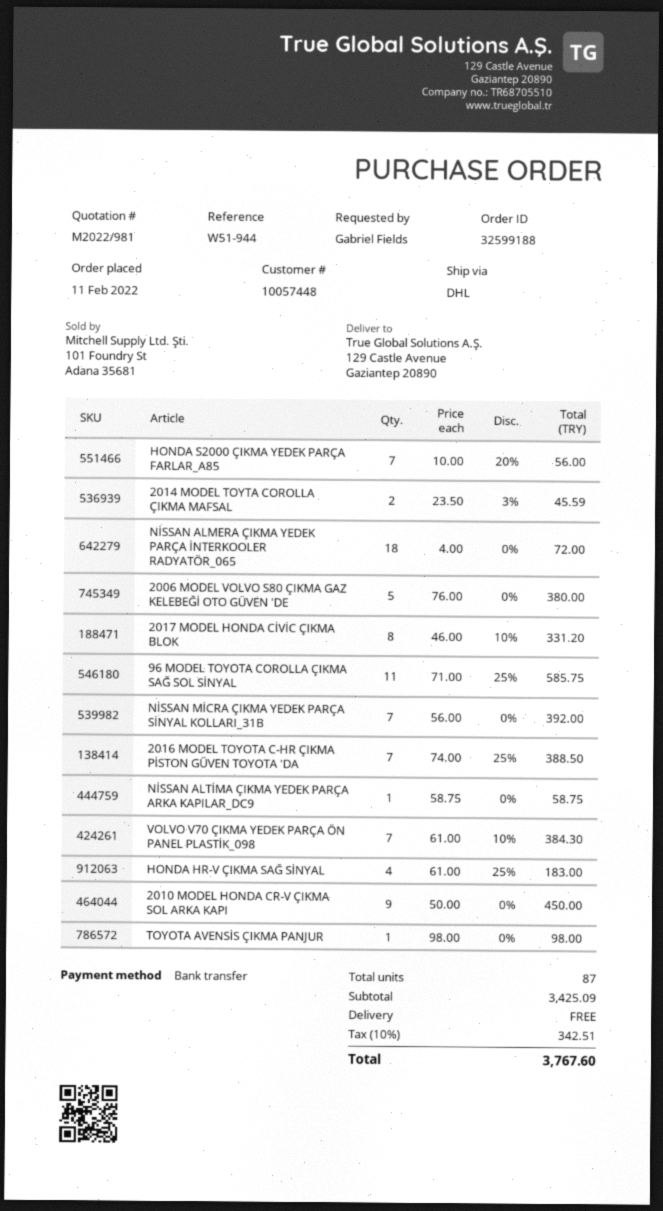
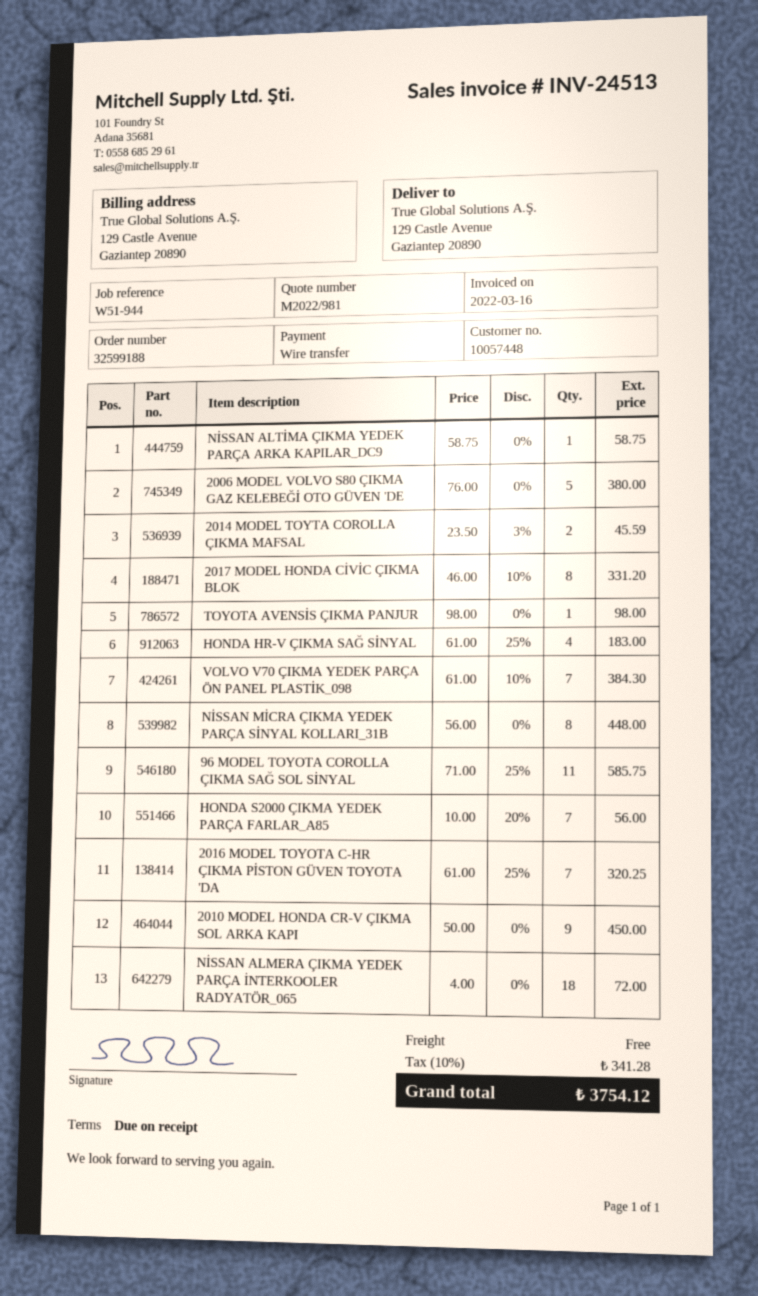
NİSSAN MİCRA ÇIKMA YEDEK PARÇA SİNYAL KOLLARI_31B: 7 x 56.00 = 392.00 -> 8 x 56.00 = 448.00
2016 MODEL TOYOTA C-HR ÇIKMA PİSTON GÜVEN TOYOTA 'DA: 7 x 74.00 - 25% = 388.50 -> 7 x 61.00 - 25% = 320.25
tax: 10% = 342.51 -> 10% = 341.28
total: 3767.60 -> 3754.12

